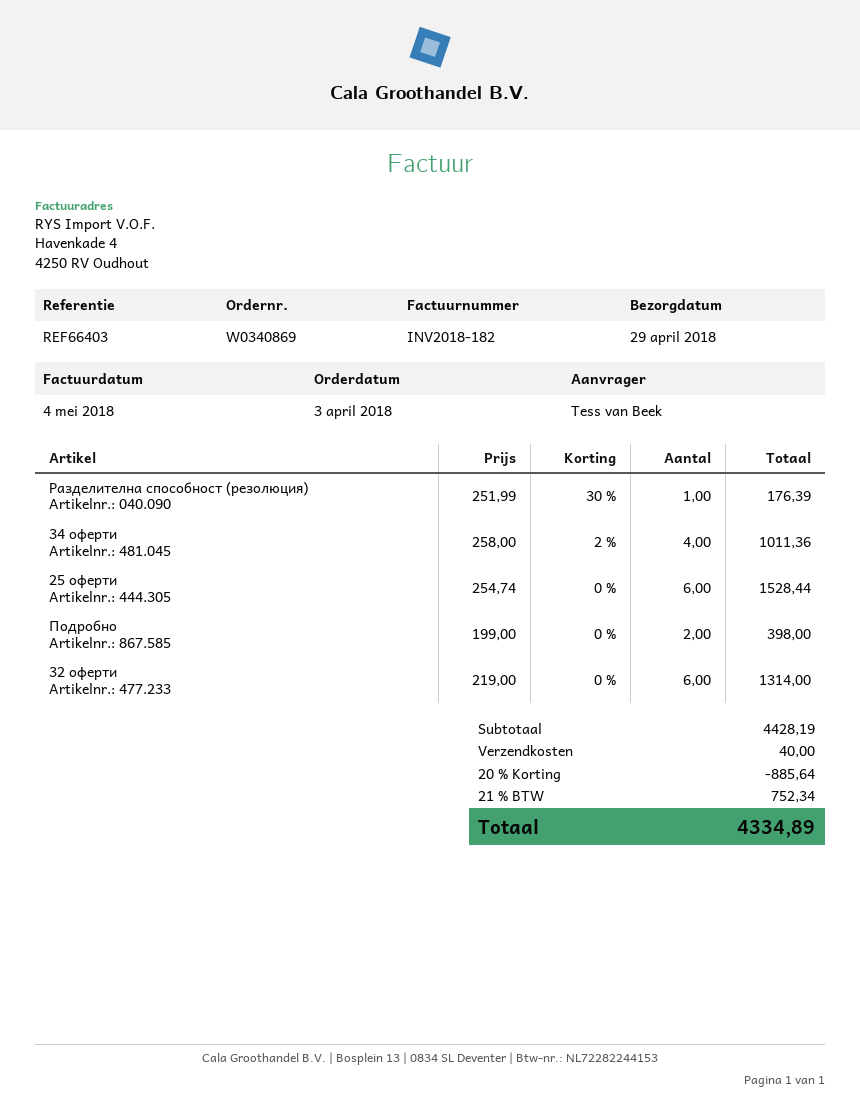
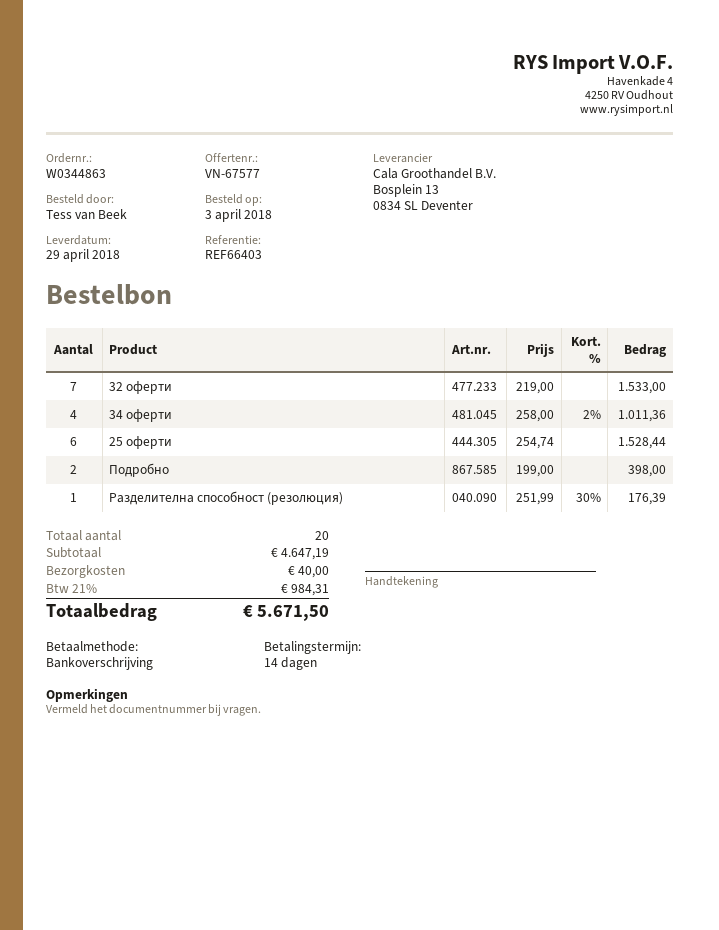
order number: W0340869 -> W0344863
32 оферти: 6 x 219.00 = 1314.00 -> 7 x 219.00 = 1533.00
subtotal: 4428.19 -> 4647.19
discount: 20% = 885.64 -> none
tax: 21% = 752.34 -> 21% = 984.31
total: 4334.89 -> 5671.50

